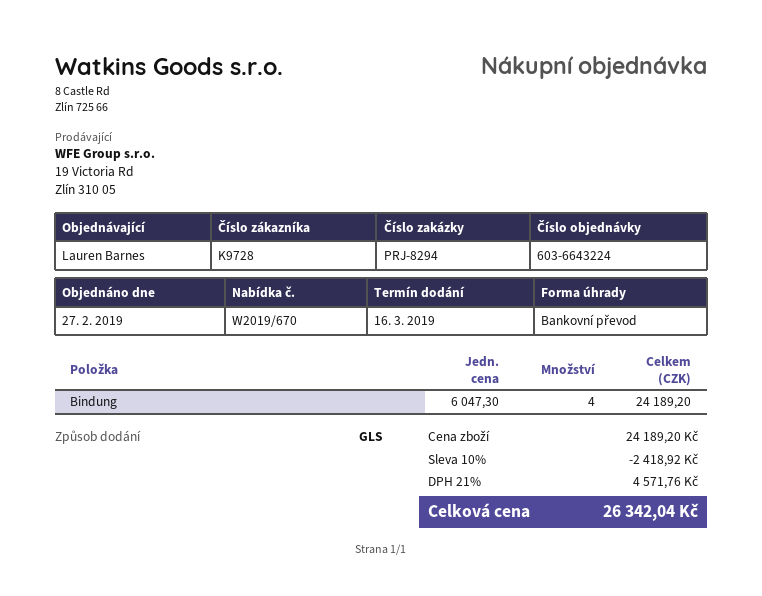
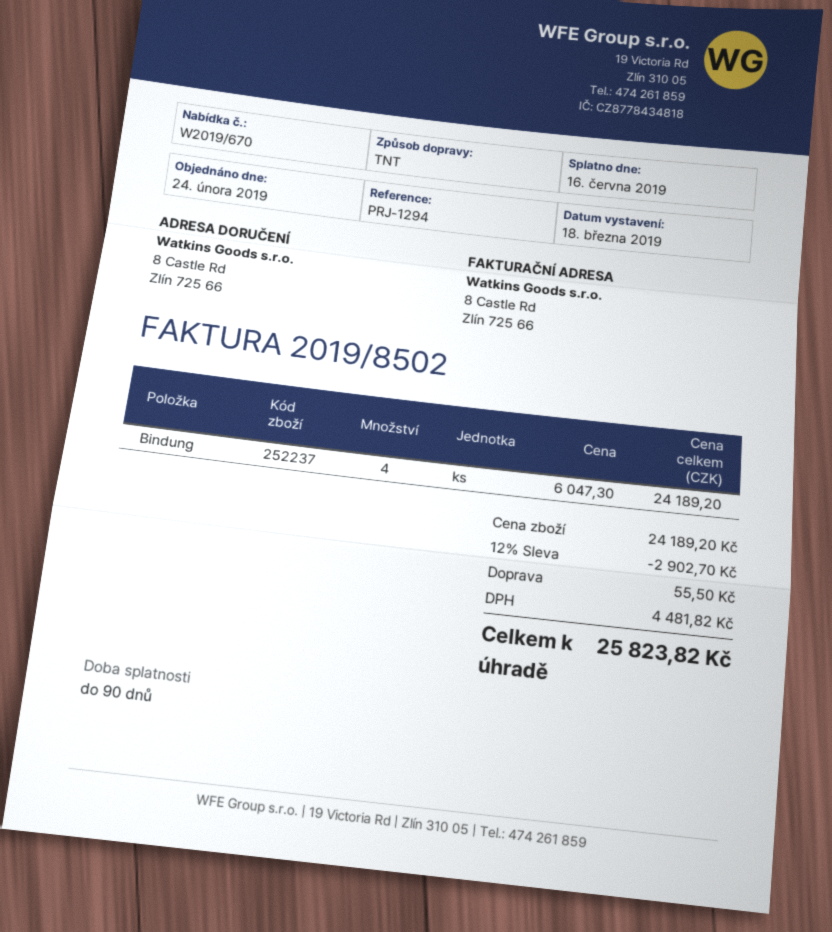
order date: 2019-02-27 -> 2019-02-24
reference: PRJ-8294 -> PRJ-1294
shipping method: GLS -> TNT
discount: 10% = 2418.92 -> 12% = 2902.70
shipping: none -> 55.50
tax: 4571.76 -> 4481.82
total: 26342.04 -> 25823.82

